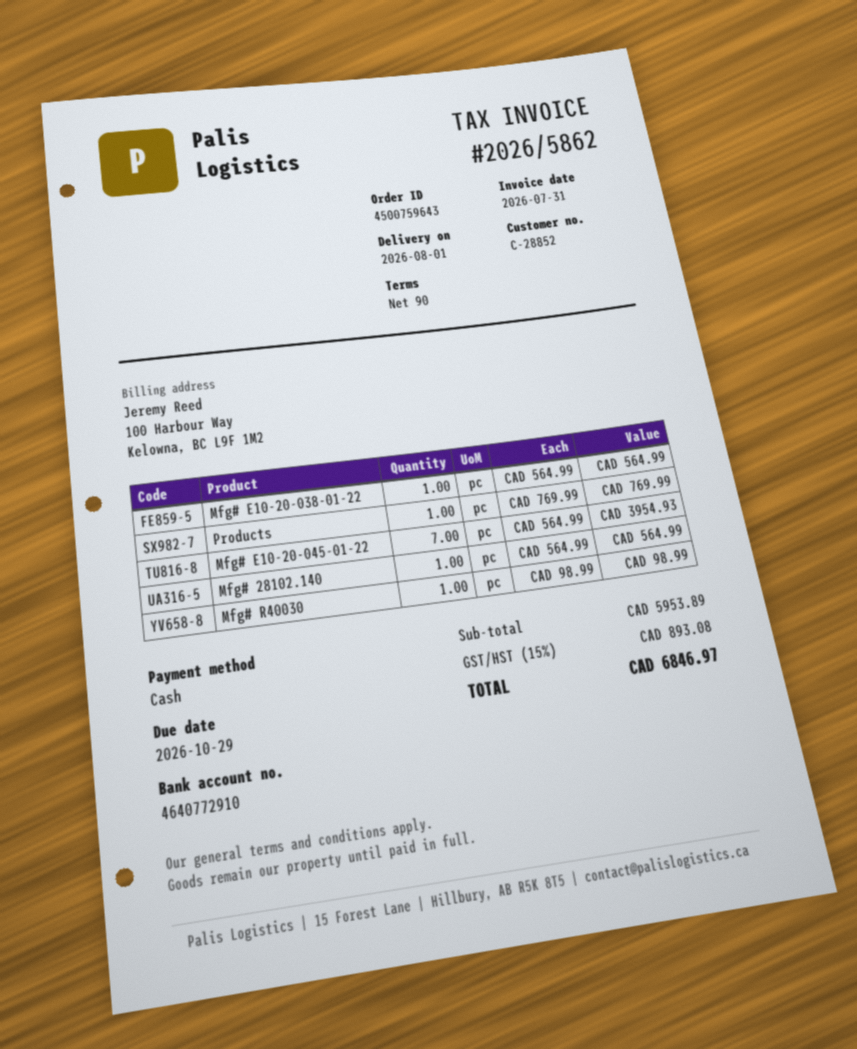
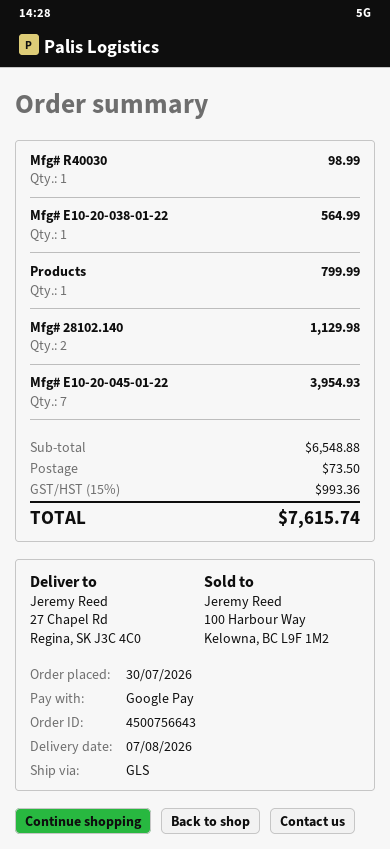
order number: 4500759643 -> 4500756643
delivery date: 2026-08-01 -> 2026-08-07
payment method: cash -> Google Pay
Products: 1 for 769.99 -> 1 for 799.99
Mfg# 28102.140: 1 for 564.99 -> 2 for 1129.98
subtotal: 5953.89 -> 6548.88
shipping: none -> 73.50
tax: 15% = 893.08 -> 15% = 993.36
total: 6846.97 -> 7615.74

